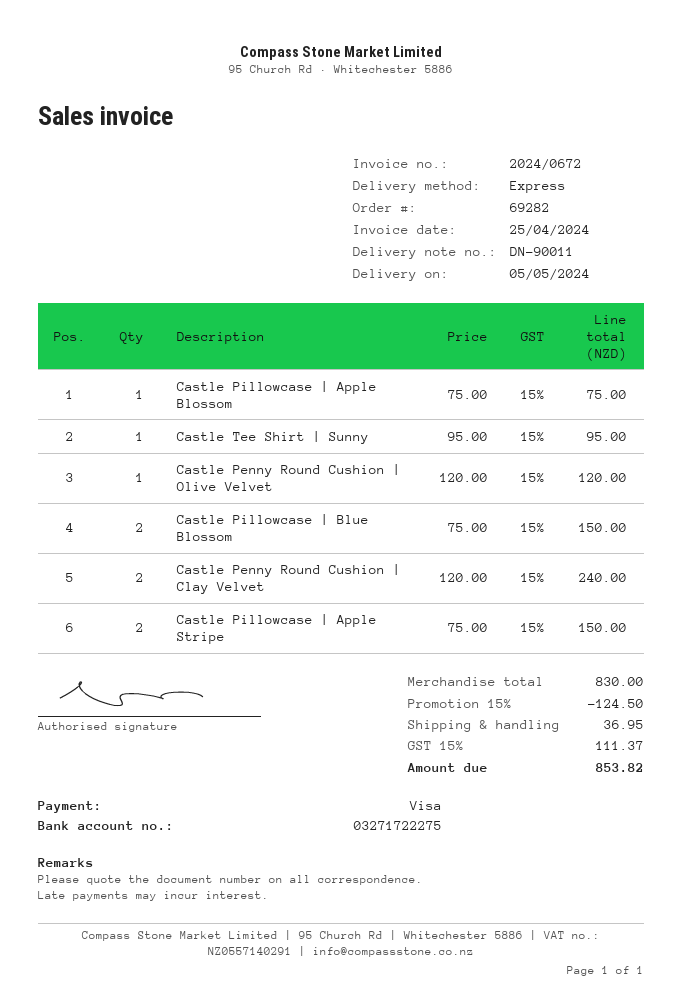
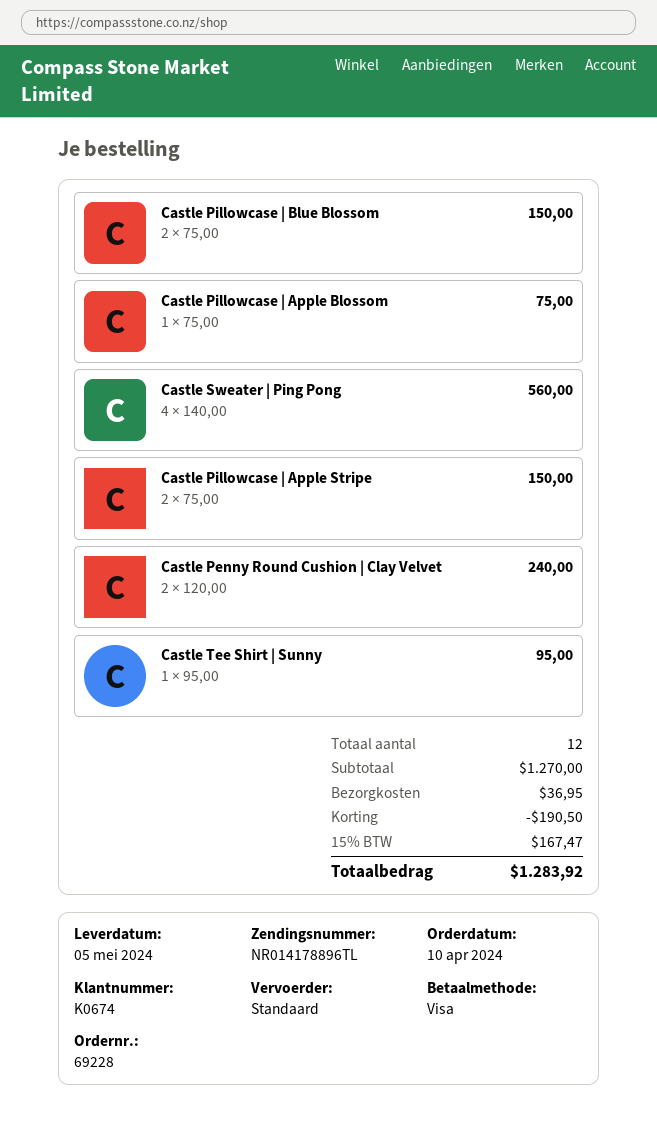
order number: 69282 -> 69228
shipping method: express -> standard
Castle Penny Round Cushion | Olive Velvet: 1 x 120.00 = 120.00 -> none
Castle Sweater | Ping Pong: none -> 4 x 140.00 = 560.00
subtotal: 830.00 -> 1270.00
discount: 124.50 -> 190.50
tax: 15% = 111.37 -> 15% = 167.47
total: 853.82 -> 1283.92

